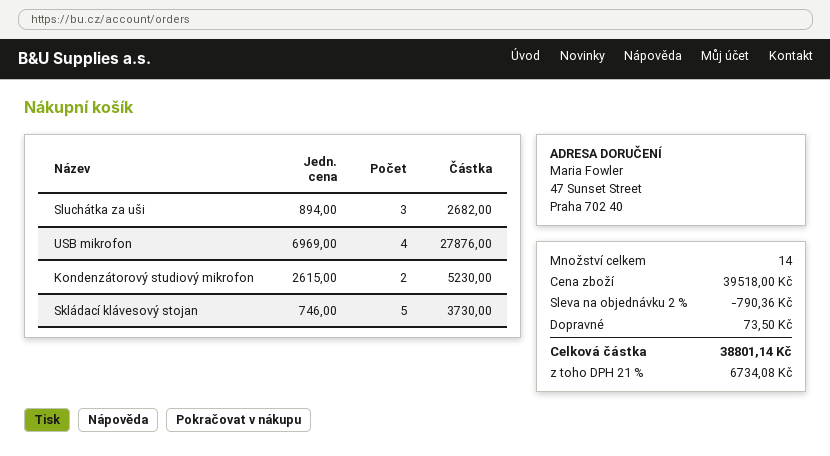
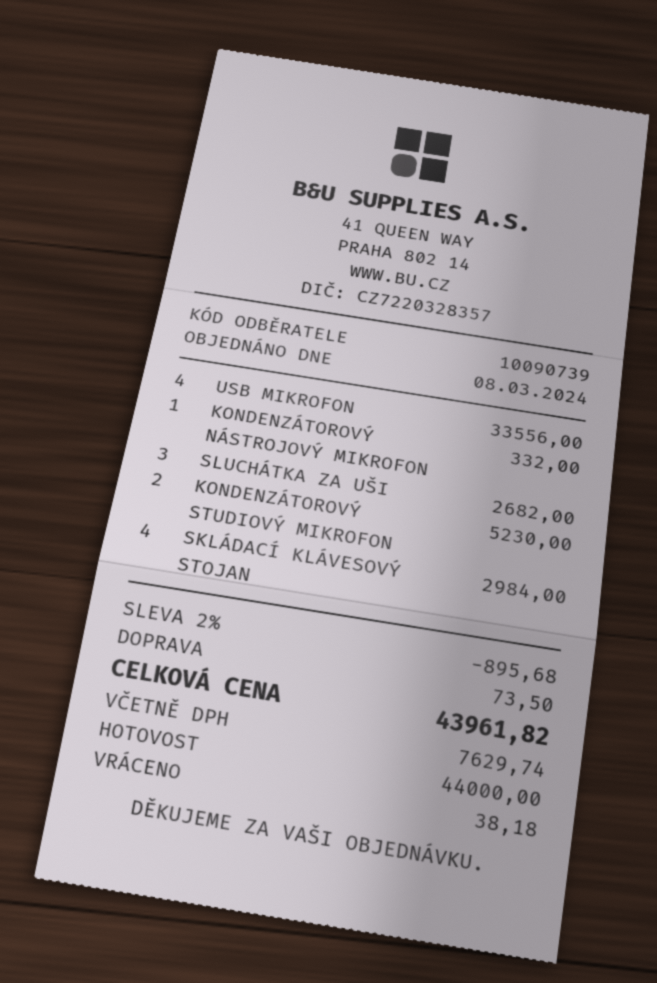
USB mikrofon: 4 for 27876.00 -> 4 for 33556.00
Skládací klávesový stojan: 5 for 3730.00 -> 4 for 2984.00
KONDENZÁTOROVÝ NÁSTROJOVÝ MIKROFON: none -> 1 for 332.00
discount: 2% = 790.36 -> 2% = 895.68
tax: 6734.08 -> 7629.74
total: 38801.14 -> 43961.82

